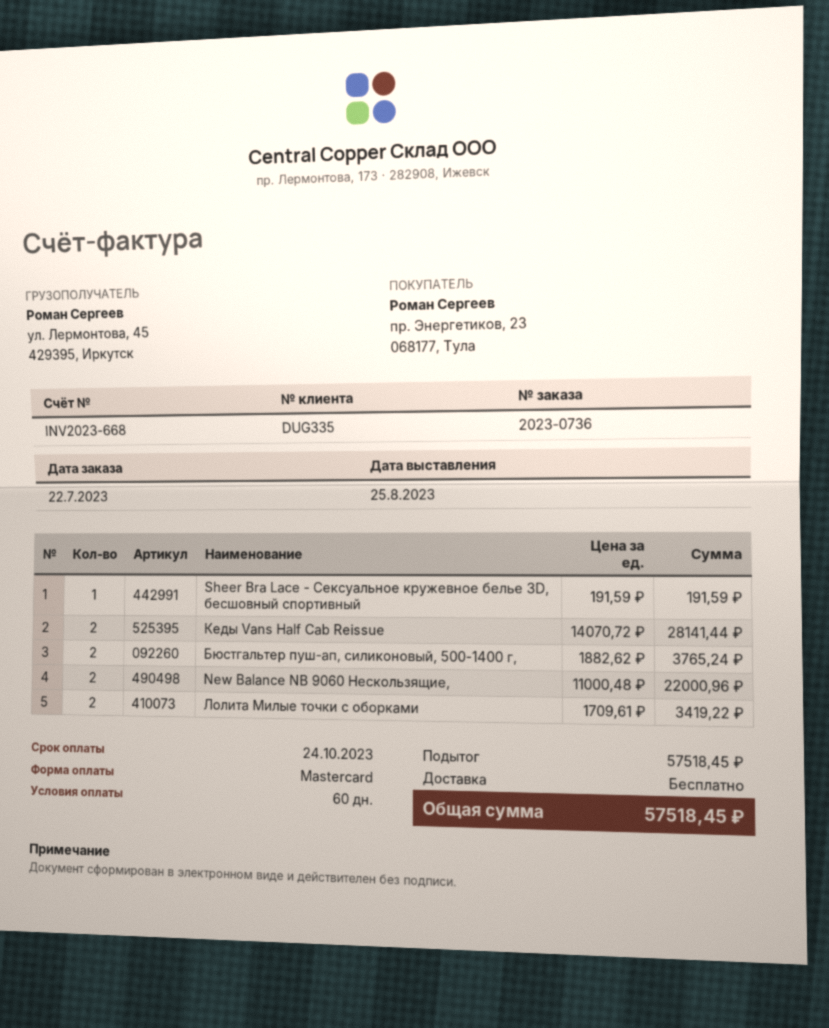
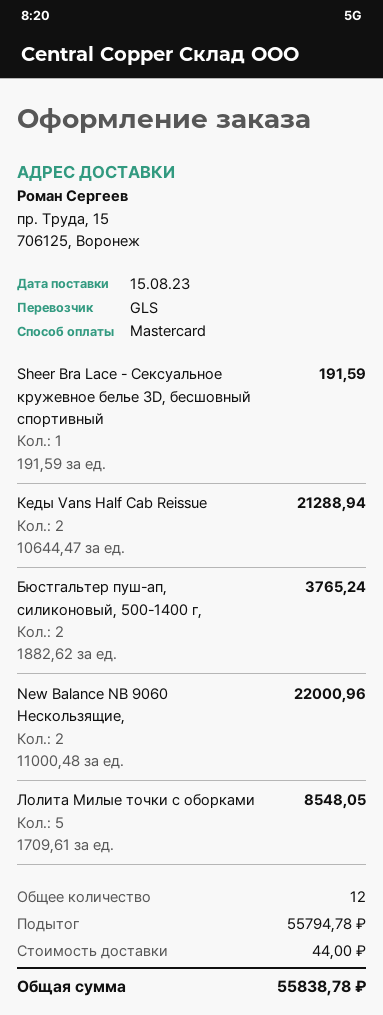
ship to: ул. Лермонтова, 45, 429395, Иркутск -> пр. Труда, 15, 706125, Воронеж
Кеды Vans Half Cab Reissue: 2 x 14070.72 = 28141.44 -> 2 x 10644.47 = 21288.94
Лолита Милые точки с оборками: 2 x 1709.61 = 3419.22 -> 5 x 1709.61 = 8548.05
subtotal: 57518.45 -> 55794.78
shipping: 0.00 -> 44.00
total: 57518.45 -> 55838.78

